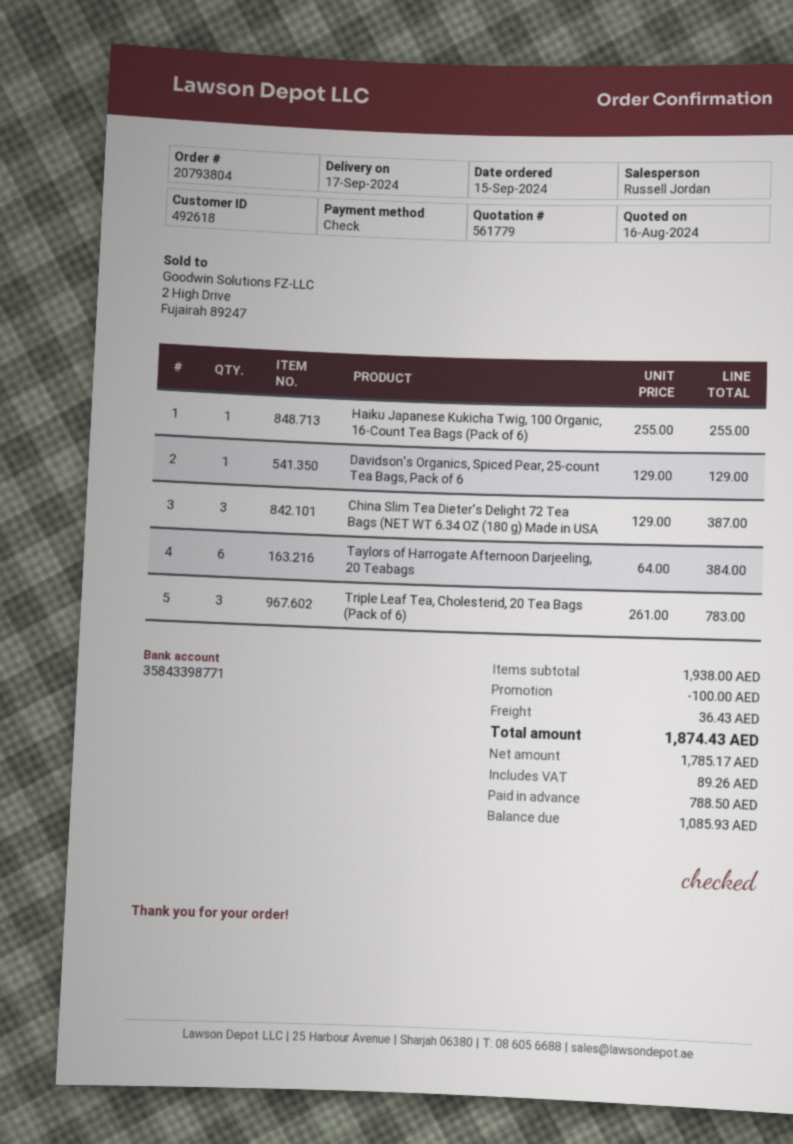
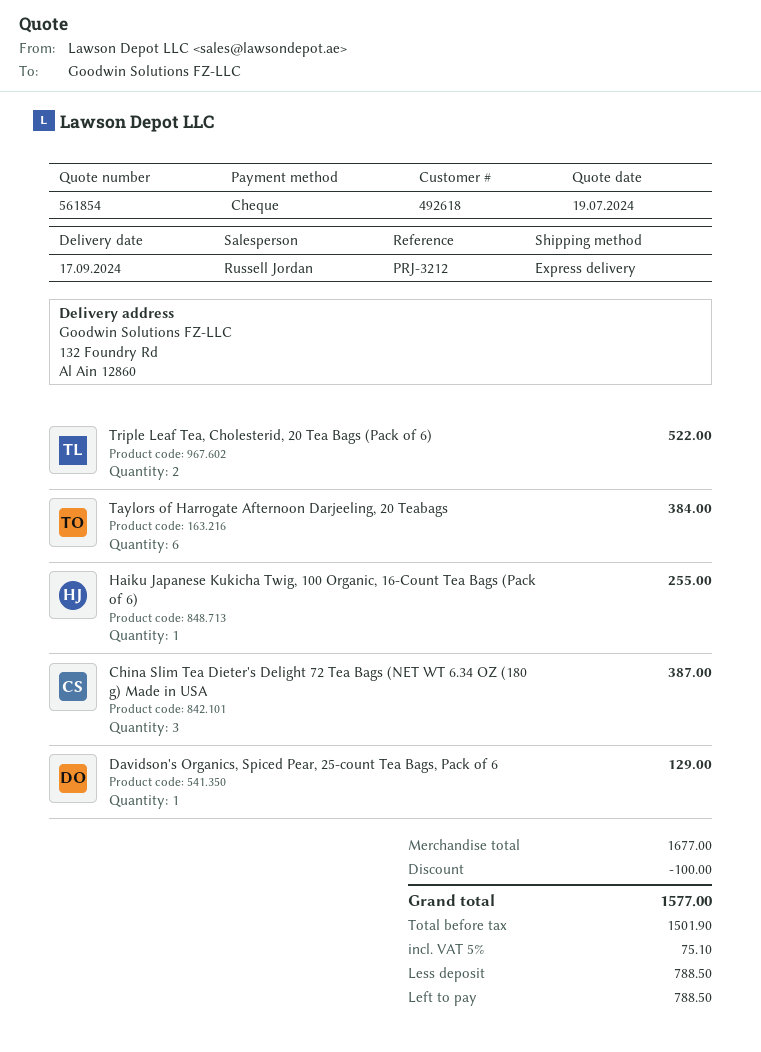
quote number: 561779 -> 561854
quote date: 2024-08-16 -> 2024-07-19
Triple Leaf Tea, Cholesterid, 20 Tea Bags (Pack of 6): 3 for 783.00 -> 2 for 522.00
subtotal: 1938.00 -> 1677.00
shipping: 36.43 -> none
net: 1785.17 -> 1501.90
tax: 89.26 -> 75.10
total: 1874.43 -> 1577.00
balance: 1085.93 -> 788.50

